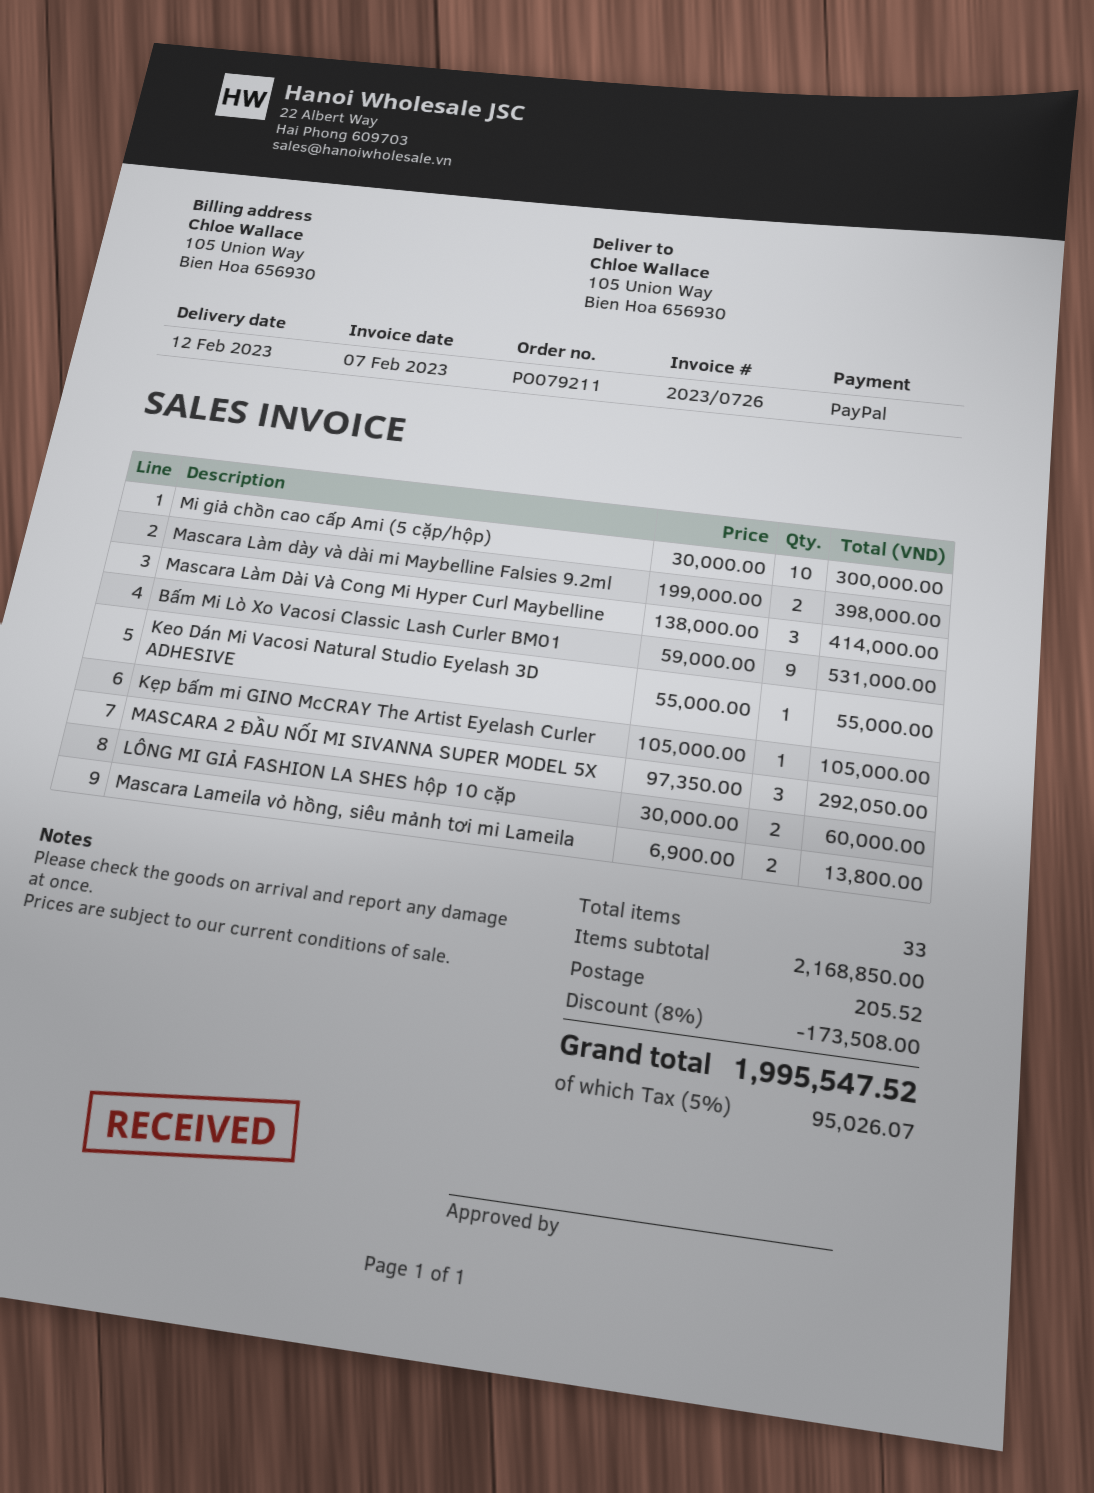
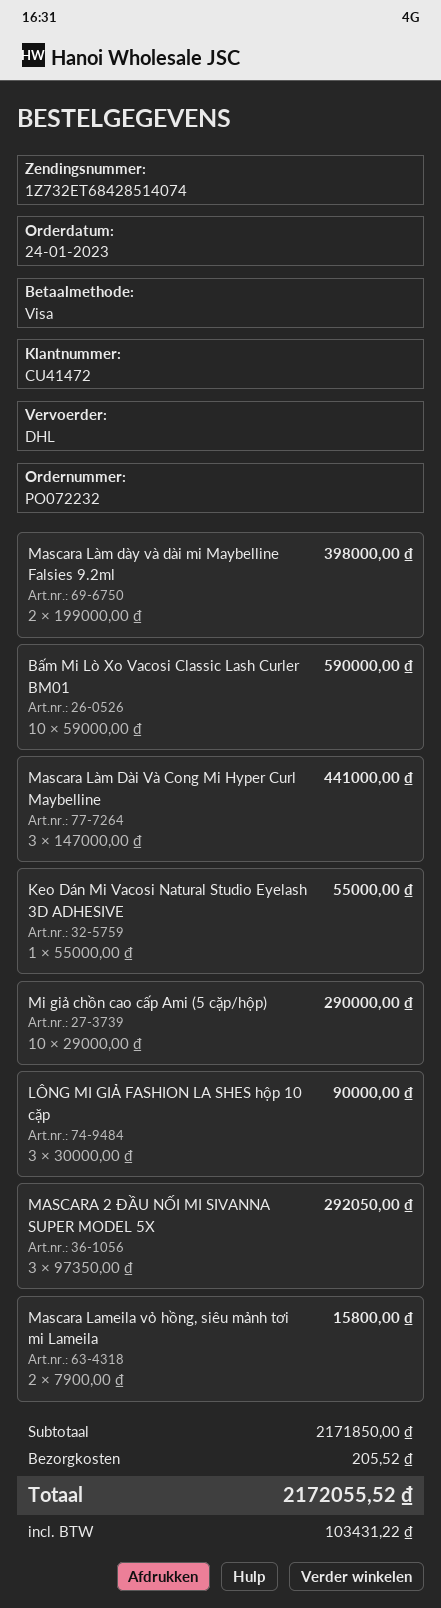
order number: PO079211 -> PO072232
payment method: PayPal -> Visa
Mi giả chồn cao cấp Ami (5 cặp/hộp): 10 x 30000.00 = 300000.00 -> 10 x 29000.00 = 290000.00
Mascara Làm Dài Và Cong Mi Hyper Curl Maybelline: 3 x 138000.00 = 414000.00 -> 3 x 147000.00 = 441000.00
Bấm Mi Lò Xo Vacosi Classic Lash Curler BM01: 9 x 59000.00 = 531000.00 -> 10 x 59000.00 = 590000.00
Kẹp bấm mi GINO McCRAY The Artist Eyelash Curler: 1 x 105000.00 = 105000.00 -> none
LÔNG MI GIẢ FASHION LA SHES hộp 10 cặp: 2 x 30000.00 = 60000.00 -> 3 x 30000.00 = 90000.00
Mascara Lameila vỏ hồng, siêu mảnh tơi mi Lameila: 2 x 6900.00 = 13800.00 -> 2 x 7900.00 = 15800.00
subtotal: 2168850.00 -> 2171850.00
discount: 8% = 173508.00 -> none
tax: 95026.07 -> 103431.22
total: 1995547.52 -> 2172055.52

